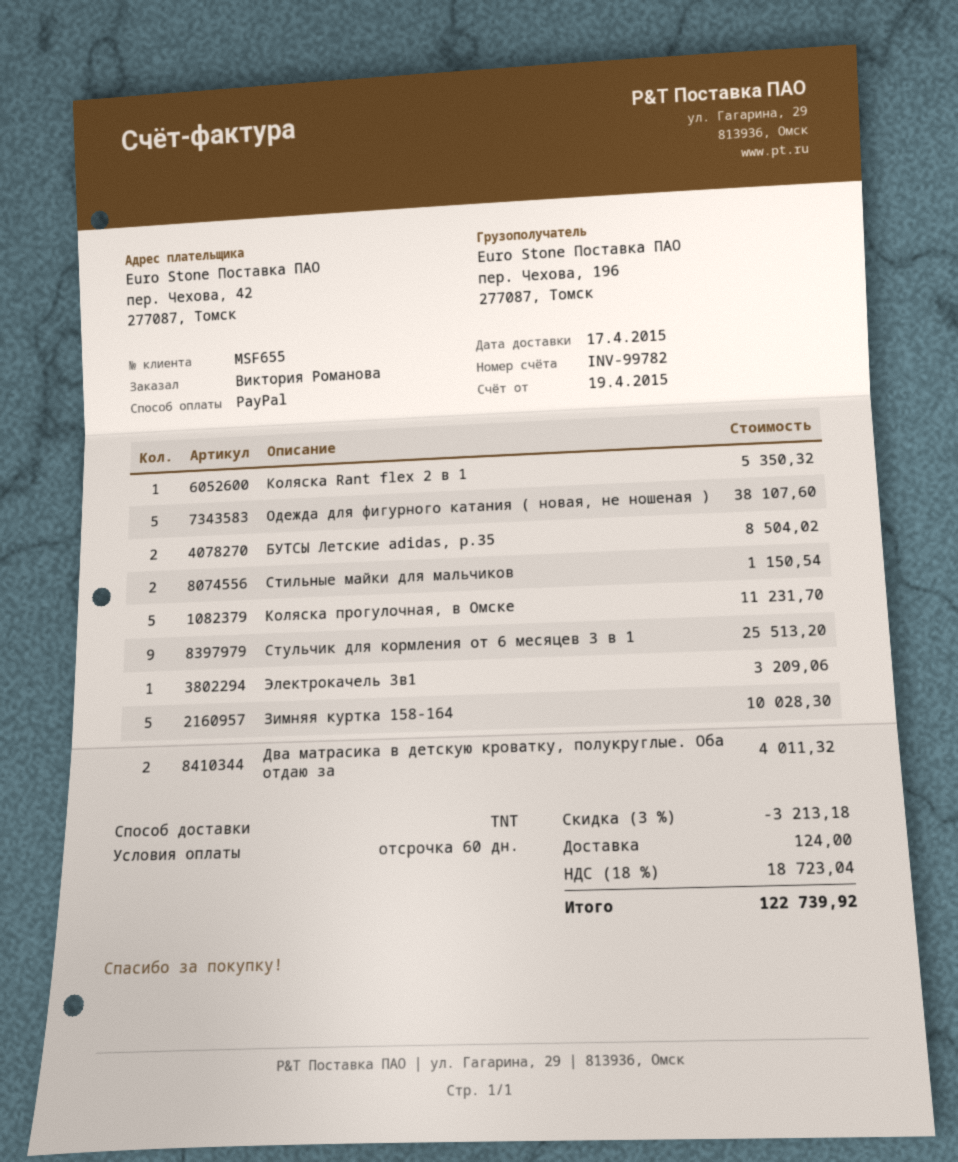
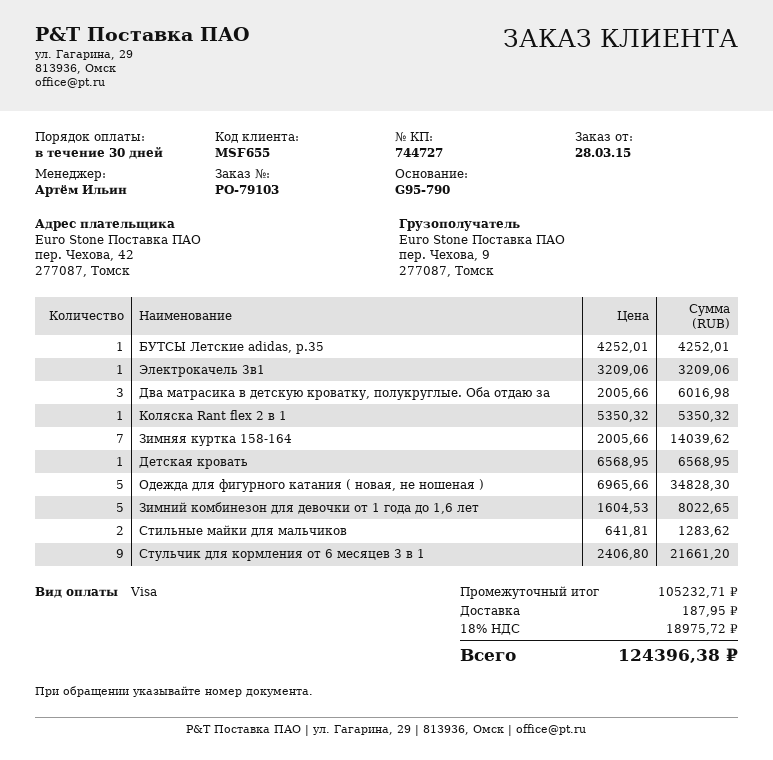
payment terms: 60 days -> 30 days
payment method: PayPal -> Visa
ship to: пер. Чехова, 196, 277087, Томск -> пер. Чехова, 9, 277087, Томск
Одежда для фигурного катания ( новая, не ношеная ): 5 for 38107.60 -> 5 for 34828.30
БУТСЫ Летские adidas, р.35: 2 for 8504.02 -> 1 for 4252.01
Стильные майки для мальчиков: 2 for 1150.54 -> 2 for 1283.62
Коляска прогулочная, в Омске: 5 for 11231.70 -> none
Стульчик для кормления от 6 месяцев 3 в 1: 9 for 25513.20 -> 9 for 21661.20
Зимняя куртка 158-164: 5 for 10028.30 -> 7 for 14039.62
Два матрасика в детскую кроватку, полукруглые. Оба отдаю за: 2 for 4011.32 -> 3 for 6016.98
Детская кровать: none -> 1 for 6568.95
Зимний комбинезон для девочки от 1 года до 1,6 лет: none -> 5 for 8022.65
discount: 3% = 3213.18 -> none
shipping: 124.00 -> 187.95
tax: 18% = 18723.04 -> 18% = 18975.72
total: 122739.92 -> 124396.38

